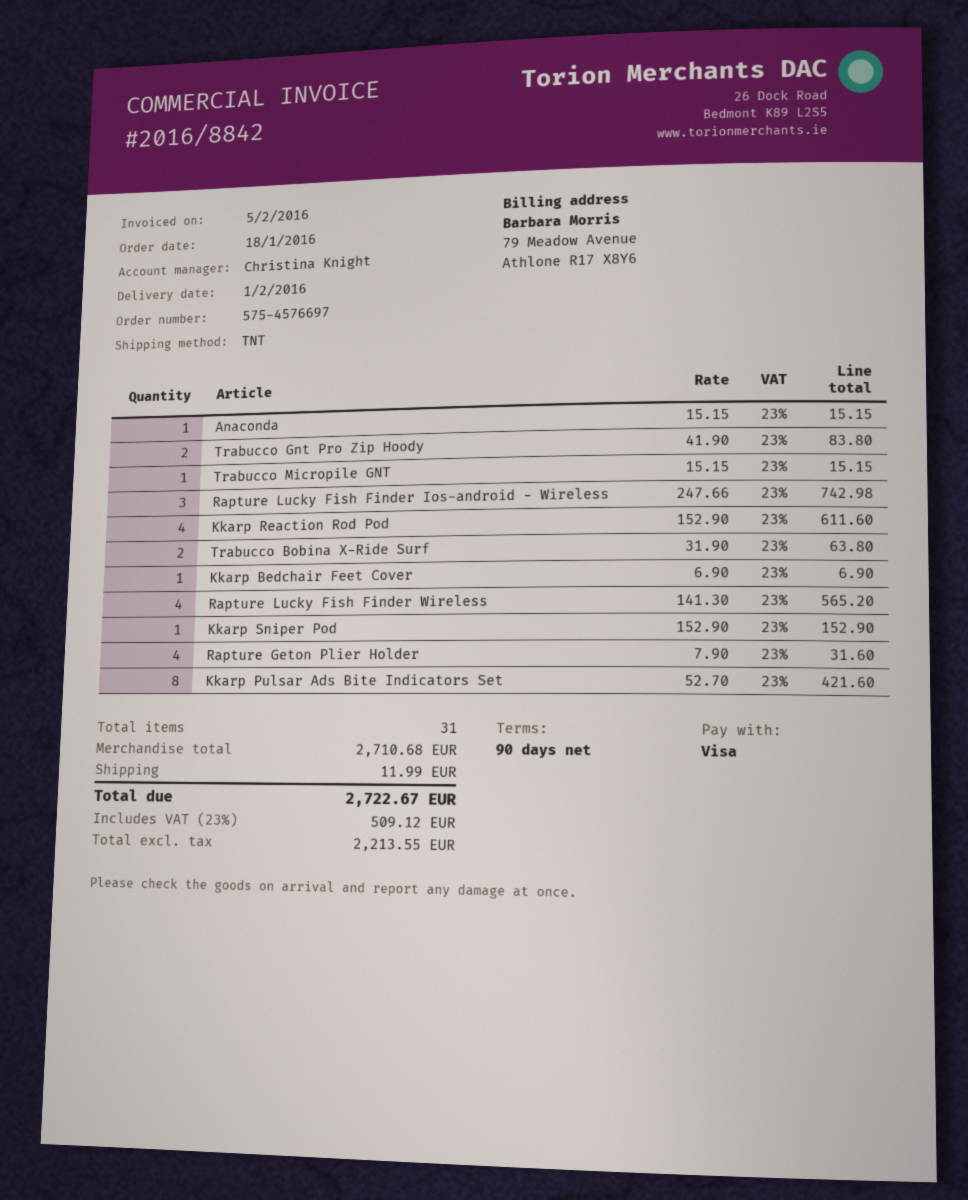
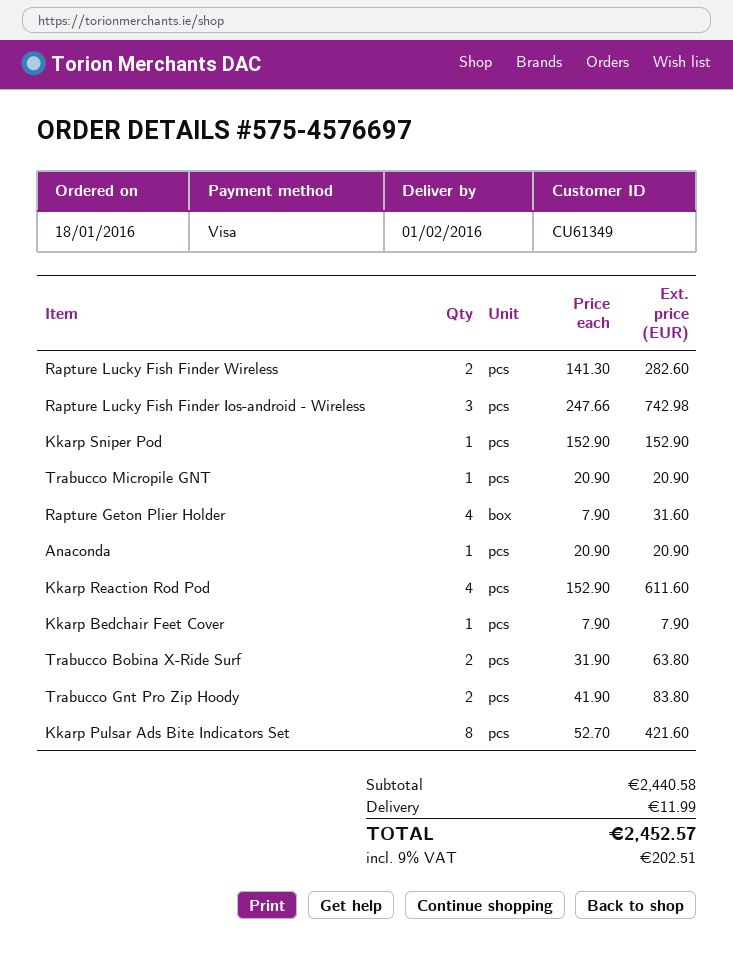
Anaconda: 1 x 15.15 = 15.15 -> 1 x 20.90 = 20.90
Trabucco Micropile GNT: 1 x 15.15 = 15.15 -> 1 x 20.90 = 20.90
Kkarp Bedchair Feet Cover: 1 x 6.90 = 6.90 -> 1 x 7.90 = 7.90
Rapture Lucky Fish Finder Wireless: 4 x 141.30 = 565.20 -> 2 x 141.30 = 282.60
subtotal: 2710.68 -> 2440.58
tax: 23% = 509.12 -> 9% = 202.51
total: 2722.67 -> 2452.57

